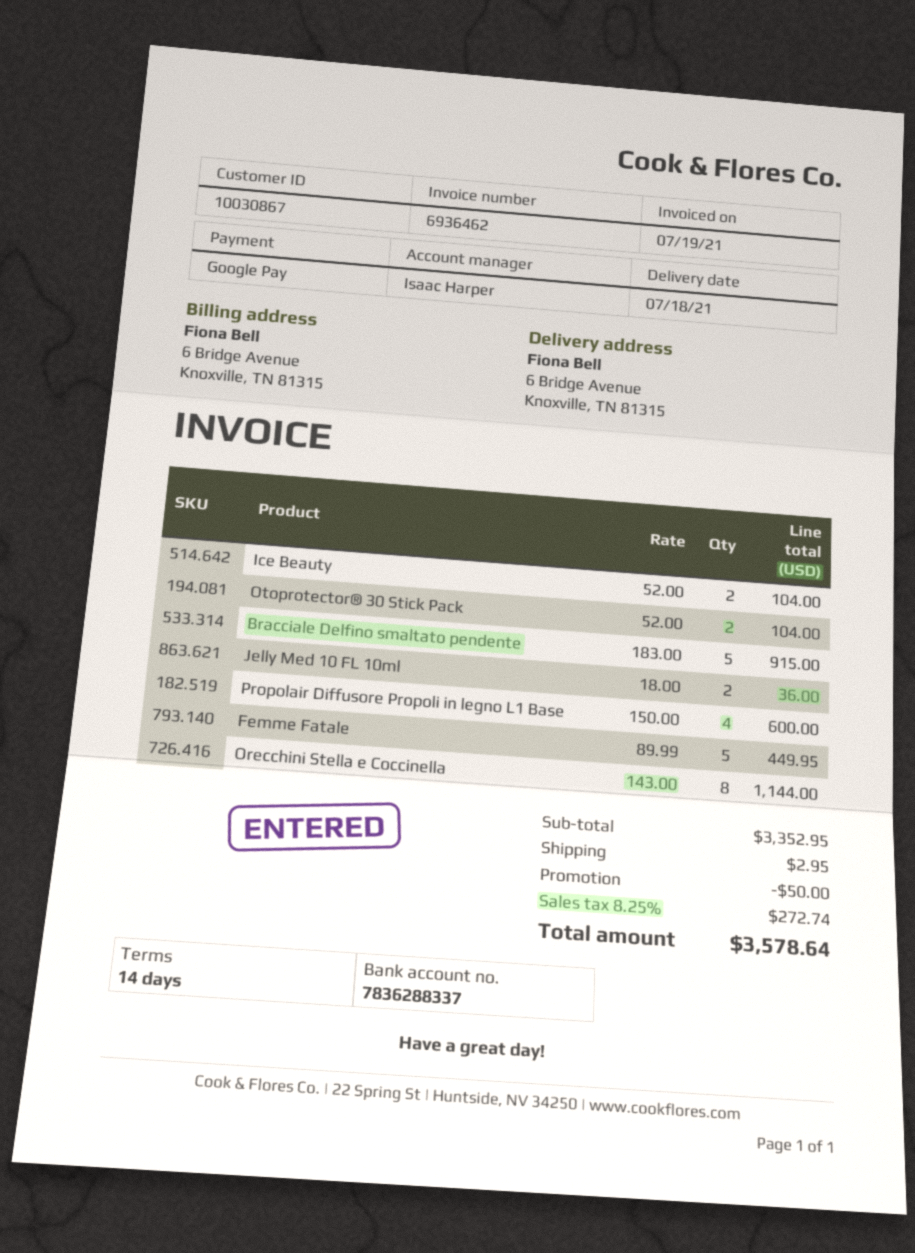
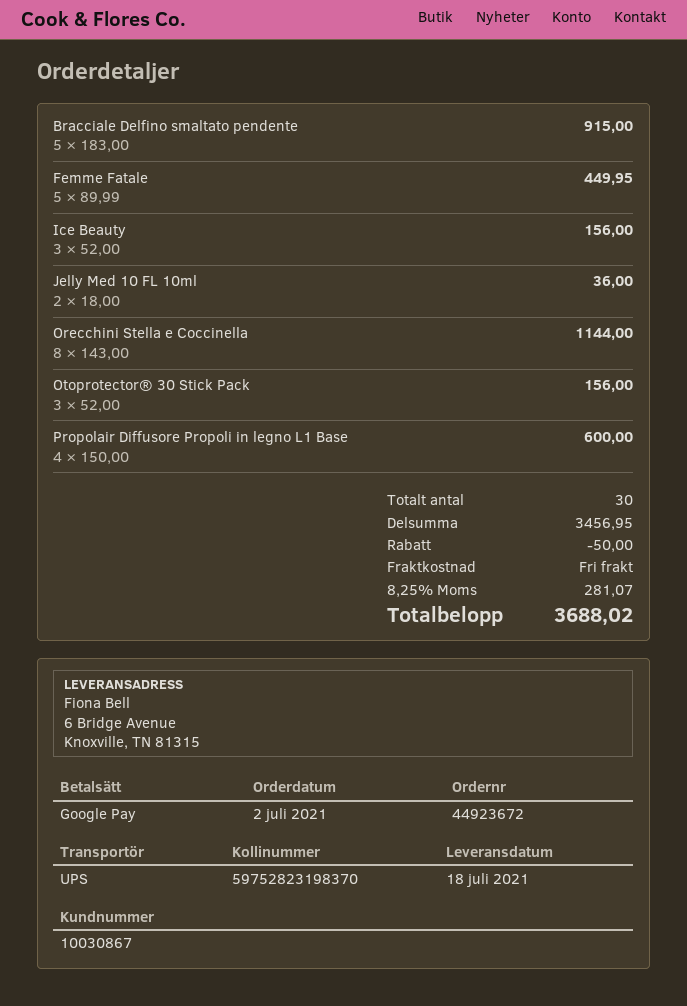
Ice Beauty: 2 x 52.00 = 104.00 -> 3 x 52.00 = 156.00
Otoprotector® 30 Stick Pack: 2 x 52.00 = 104.00 -> 3 x 52.00 = 156.00
subtotal: 3352.95 -> 3456.95
shipping: 2.95 -> 0.00
tax: 8.25% = 272.74 -> 8.25% = 281.07
total: 3578.64 -> 3688.02

